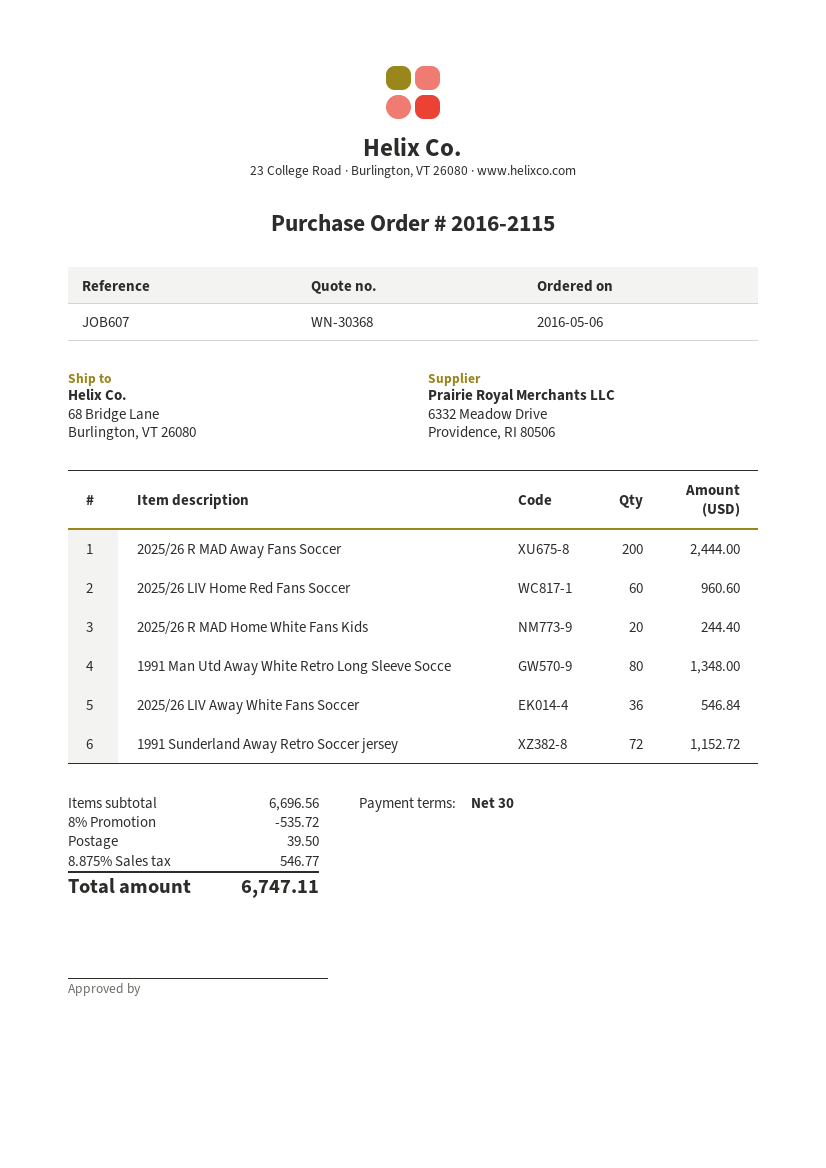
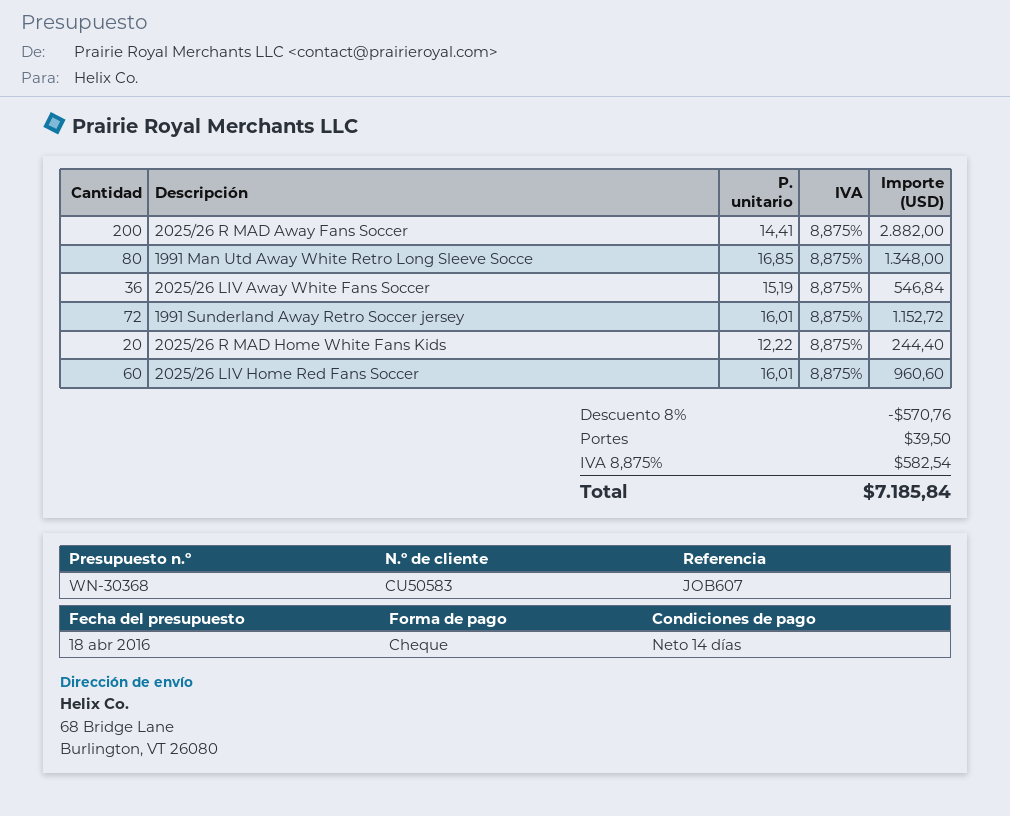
payment terms: 30 days -> 14 days
2025/26 R MAD Away Fans Soccer: 200 for 2444.00 -> 200 for 2882.00
discount: 8% = 535.72 -> 8% = 570.76
tax: 8.875% = 546.77 -> 8.875% = 582.54
total: 6747.11 -> 7185.84

